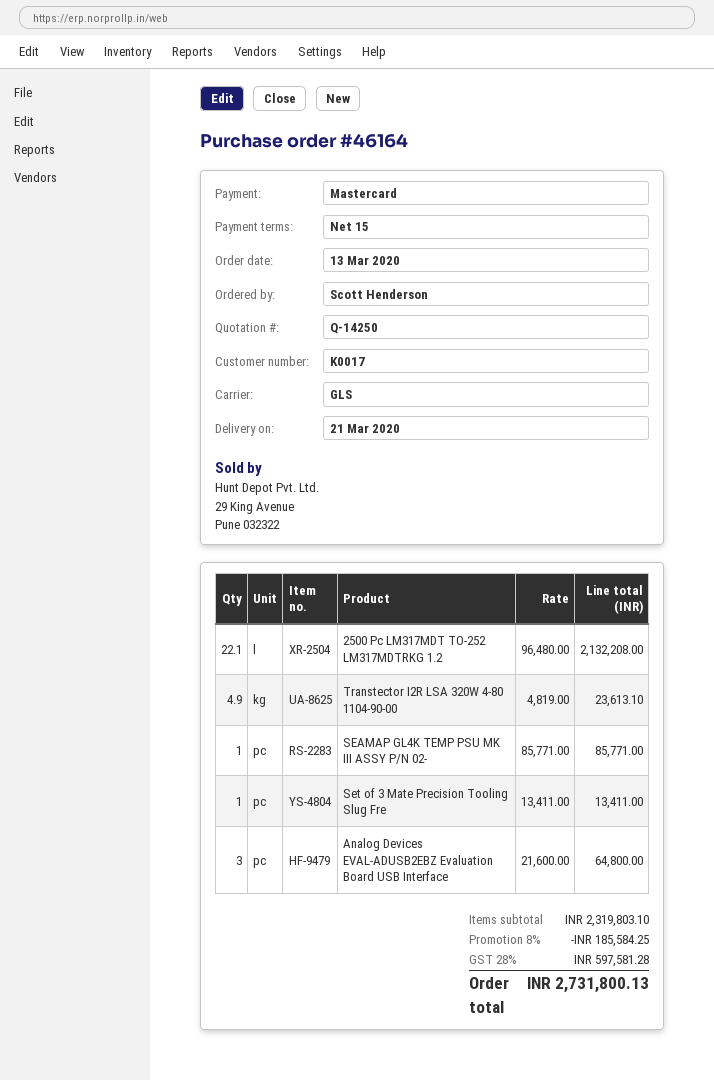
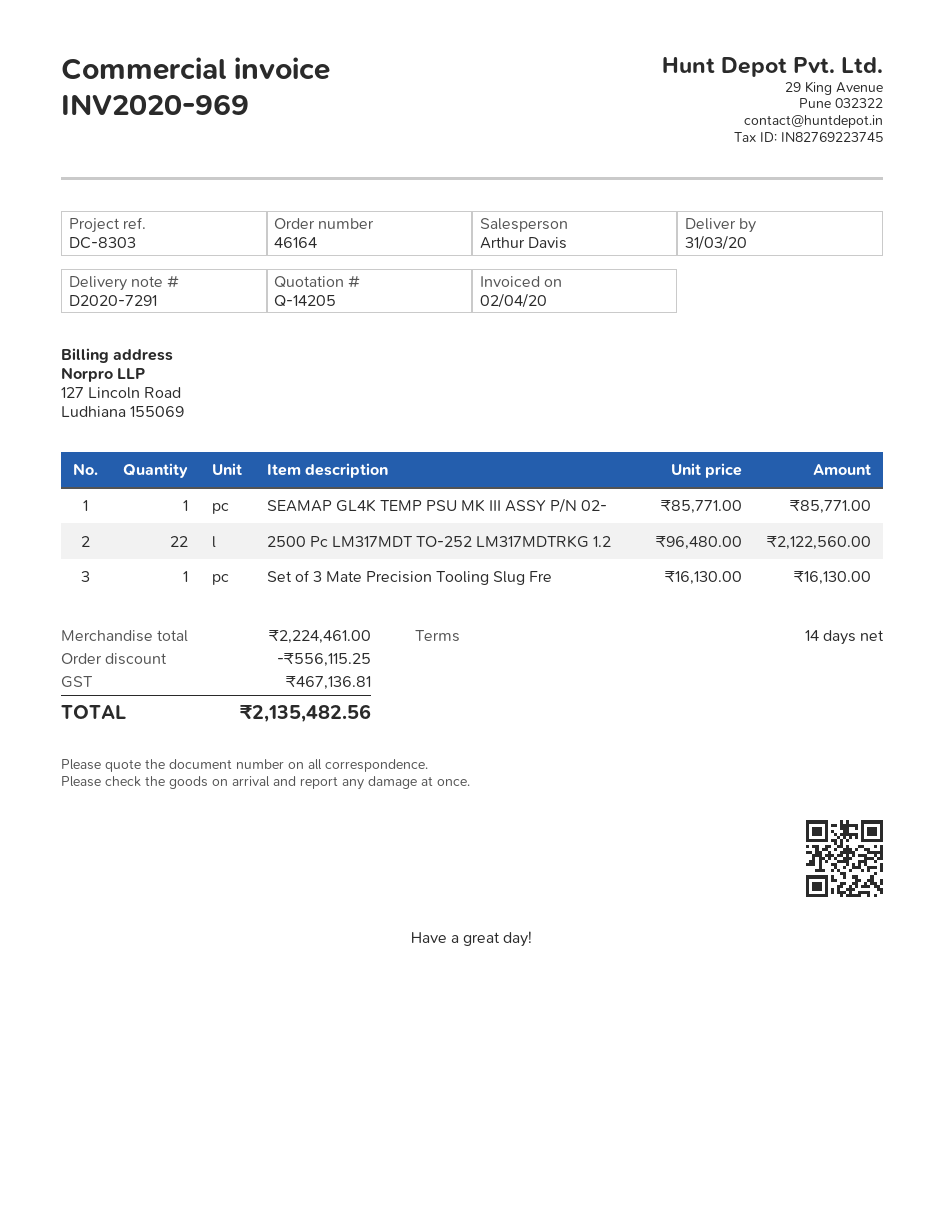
quote number: Q-14250 -> Q-14205
delivery date: 2020-03-21 -> 2020-03-31
payment terms: 15 days -> 14 days
2500 Pc LM317MDT TO-252 LM317MDTRKG 1.2: 22.1 x 96480.00 = 2132208.00 -> 22 x 96480.00 = 2122560.00
Transtector I2R LSA 320W 4-80 1104-90-00: 4.9 x 4819.00 = 23613.10 -> none
Set of 3 Mate Precision Tooling Slug Fre: 1 x 13411.00 = 13411.00 -> 1 x 16130.00 = 16130.00
Analog Devices EVAL-ADUSB2EBZ Evaluation Board USB Interface: 3 x 21600.00 = 64800.00 -> none
subtotal: 2319803.10 -> 2224461.00
discount: 185584.25 -> 556115.25
tax: 597581.28 -> 467136.81
total: 2731800.13 -> 2135482.56

